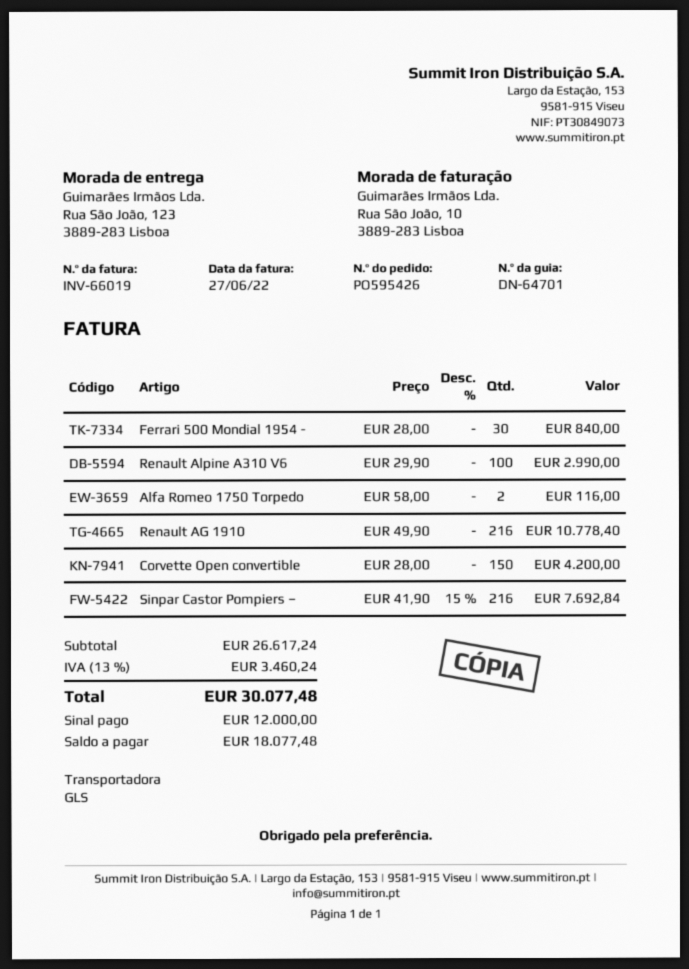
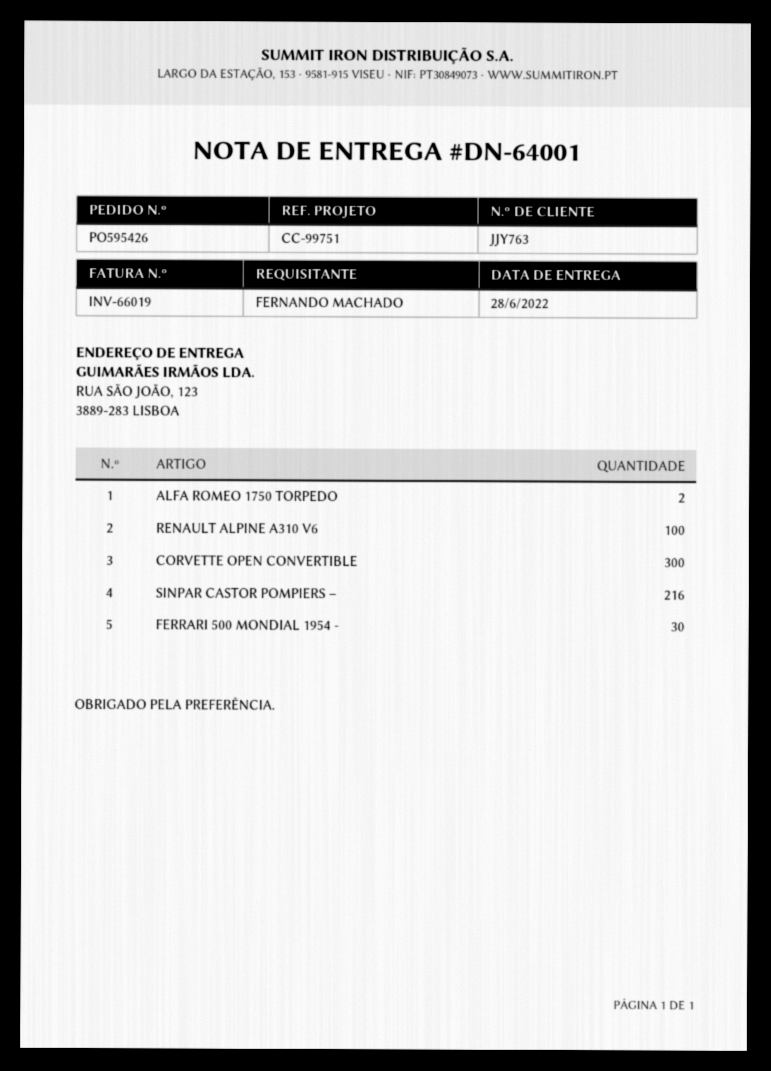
delivery note number: DN-64701 -> DN-64001
Renault AG 1910: 216 -> none
Corvette Open convertible: 150 -> 300

